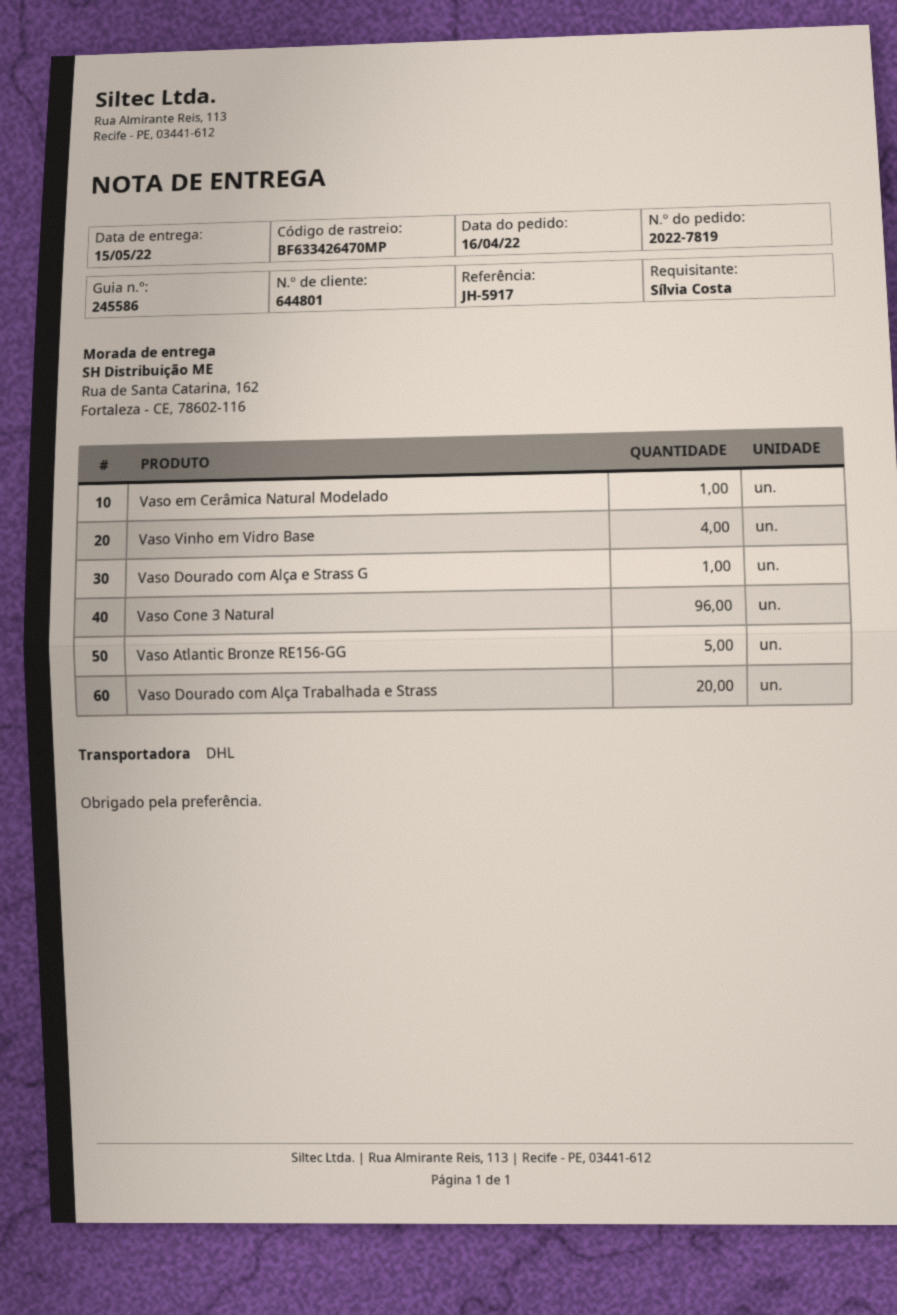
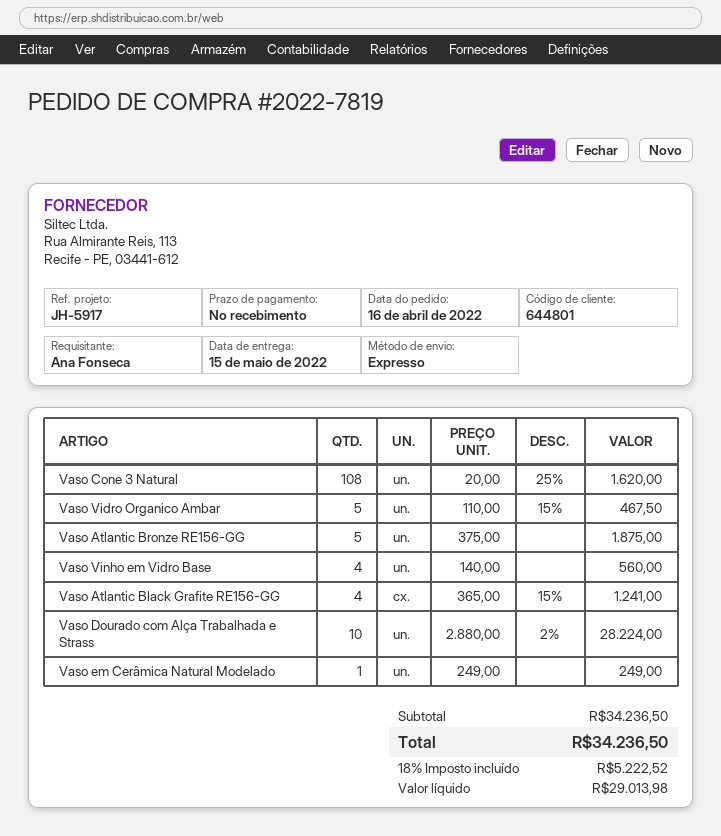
ordered by: Sílvia Costa -> Ana Fonseca
shipping method: DHL -> express
Vaso Dourado com Alça e Strass G: 1 -> none
Vaso Cone 3 Natural: 96 -> 108
Vaso Dourado com Alça Trabalhada e Strass: 20 -> 10
Vaso Vidro Organico Ambar: none -> 5
Vaso Atlantic Black Grafite RE156-GG: none -> 4

